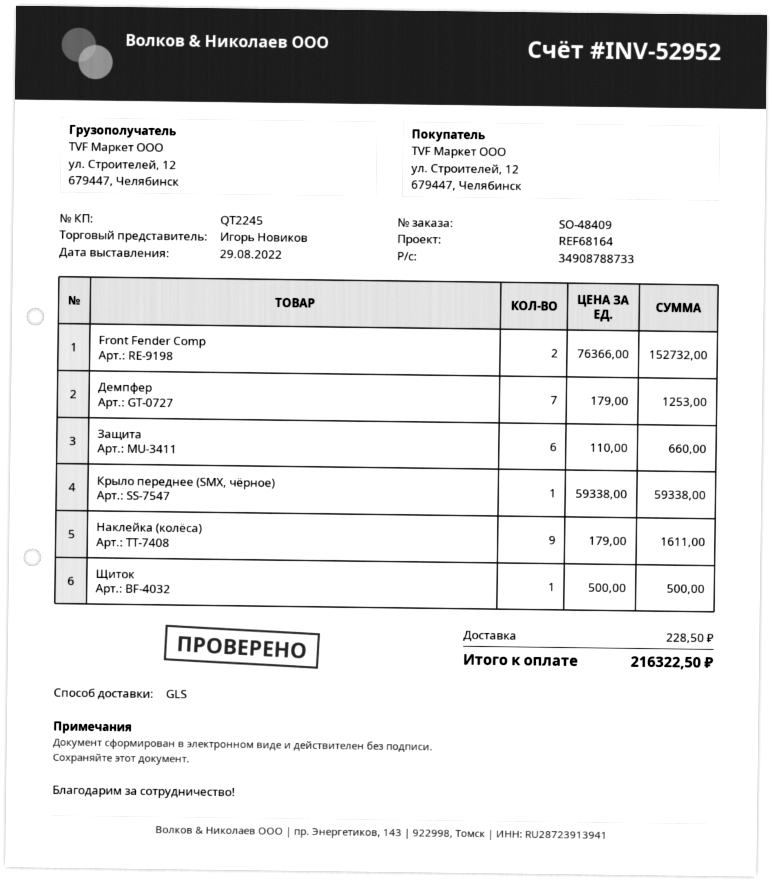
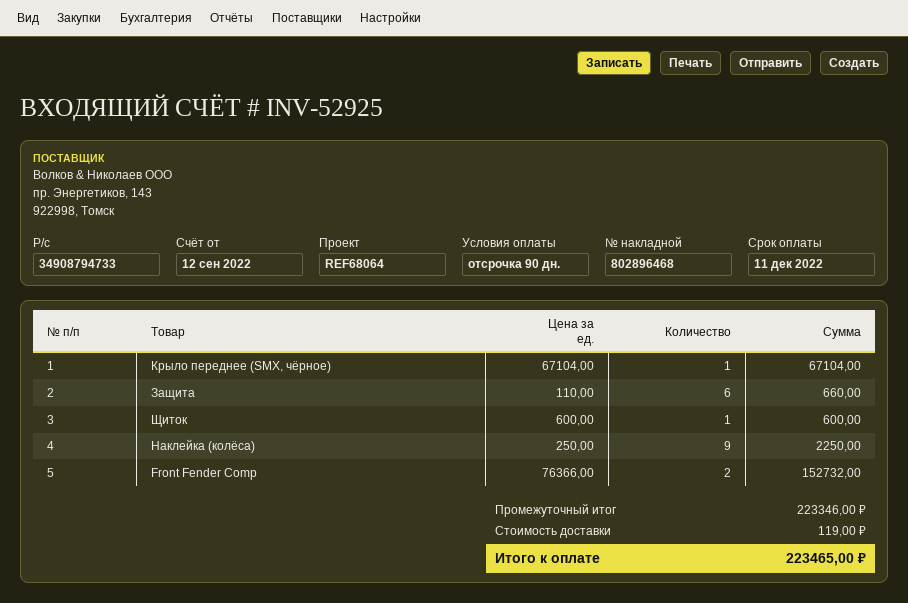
invoice number: INV-52952 -> INV-52925
invoice date: 2022-08-29 -> 2022-09-12
reference: REF68164 -> REF68064
bank account: 34908788733 -> 34908794733
Демпфер: 7 x 179.00 = 1253.00 -> none
Крыло переднее (SMX, чёрное): 1 x 59338.00 = 59338.00 -> 1 x 67104.00 = 67104.00
Наклейка (колёса): 9 x 179.00 = 1611.00 -> 9 x 250.00 = 2250.00
Щиток: 1 x 500.00 = 500.00 -> 1 x 600.00 = 600.00
shipping: 228.50 -> 119.00
total: 216322.50 -> 223465.00

